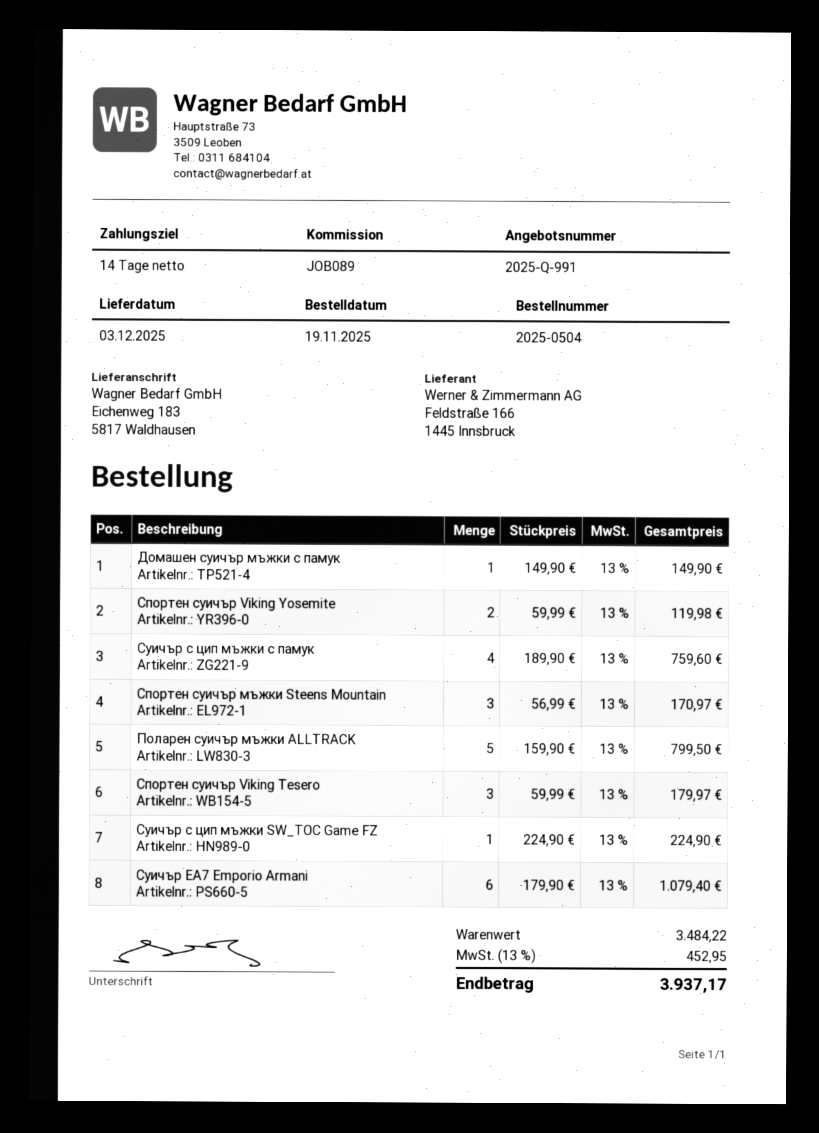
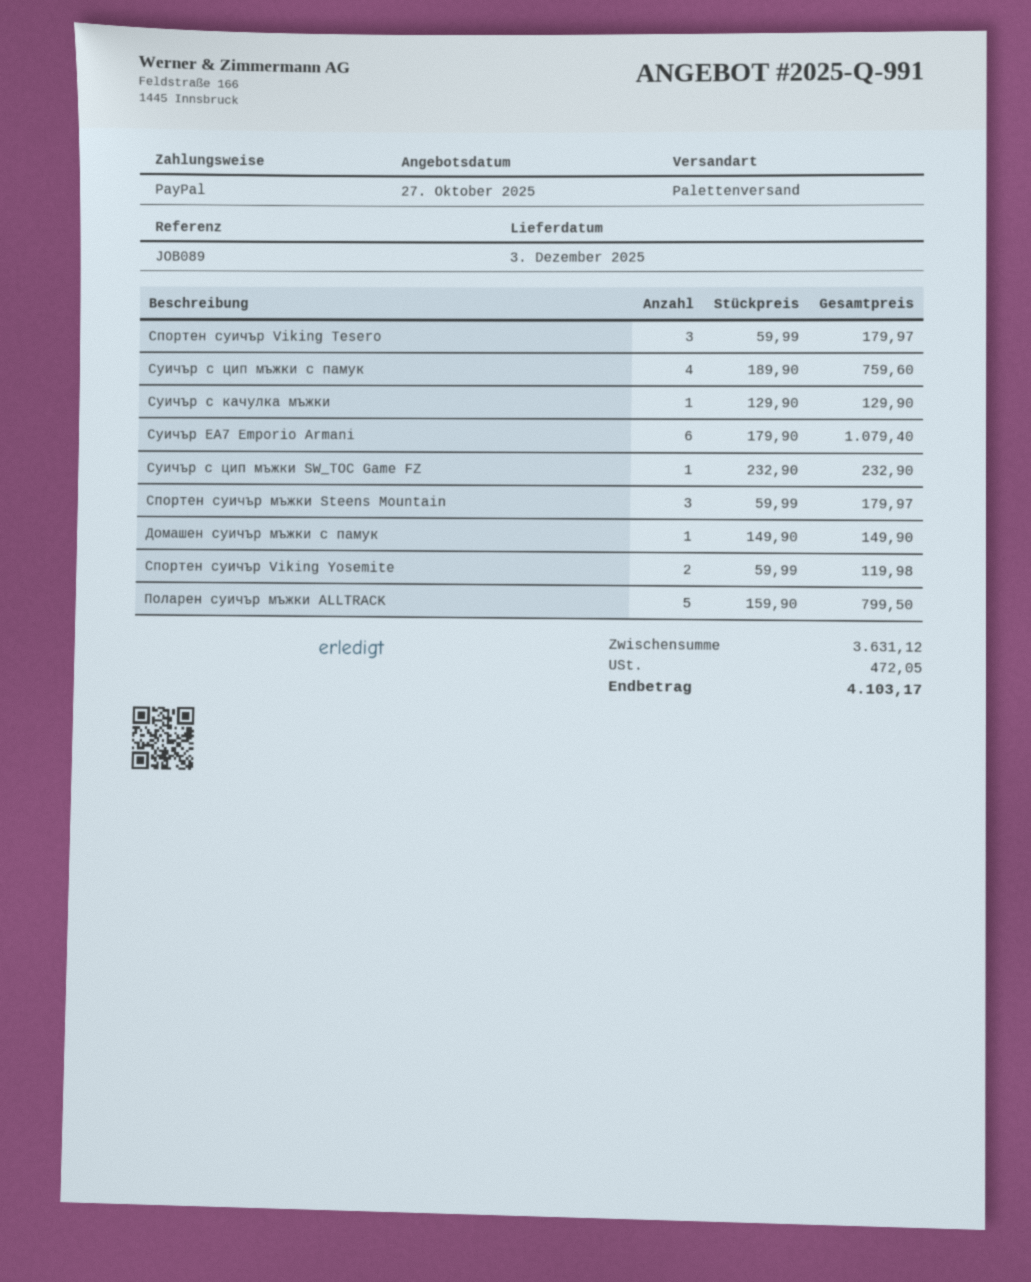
Спортен суичър мъжки Steens Mountain: 3 x 56.99 = 170.97 -> 3 x 59.99 = 179.97
Суичър с цип мъжки SW_TOC Game FZ: 1 x 224.90 = 224.90 -> 1 x 232.90 = 232.90
Суичър с качулка мъжки: none -> 1 x 129.90 = 129.90
subtotal: 3484.22 -> 3631.12
tax: 452.95 -> 472.05
total: 3937.17 -> 4103.17

